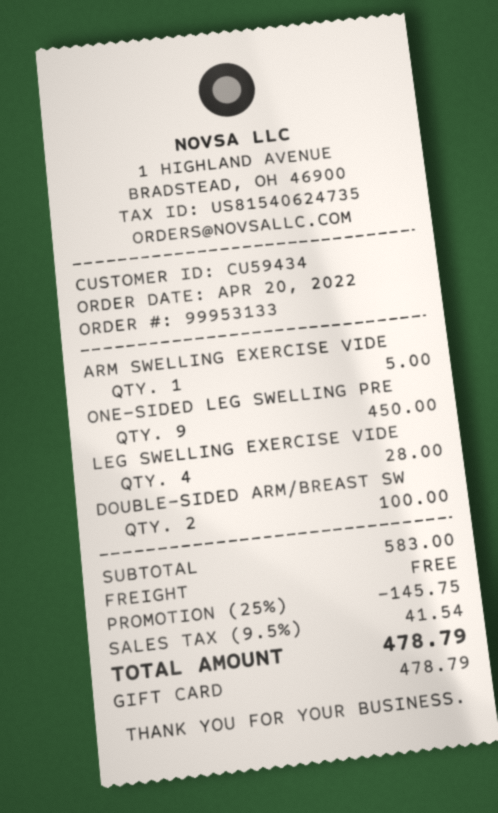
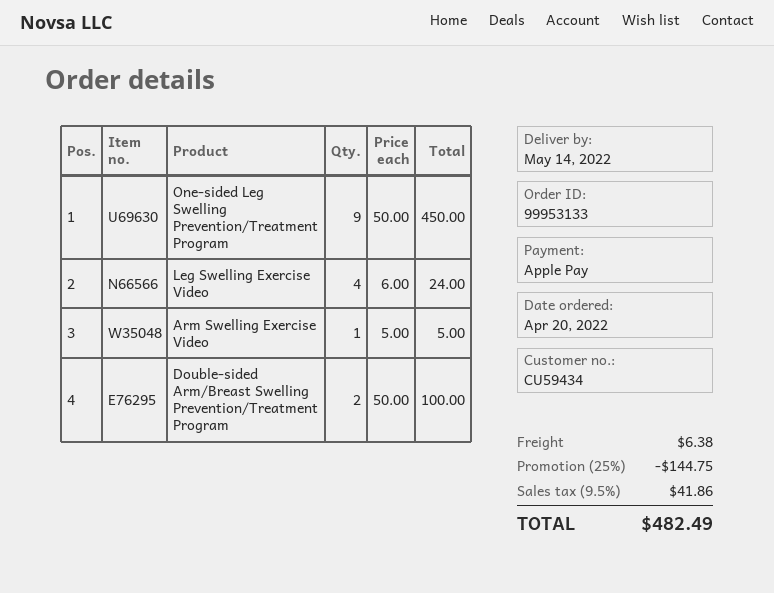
payment method: gift card -> Apple Pay
LEG SWELLING EXERCISE VIDE: 4 for 28.00 -> 4 for 24.00
discount: 25% = 145.75 -> 25% = 144.75
shipping: 0.00 -> 6.38
tax: 9.5% = 41.54 -> 9.5% = 41.86
total: 478.79 -> 482.49

